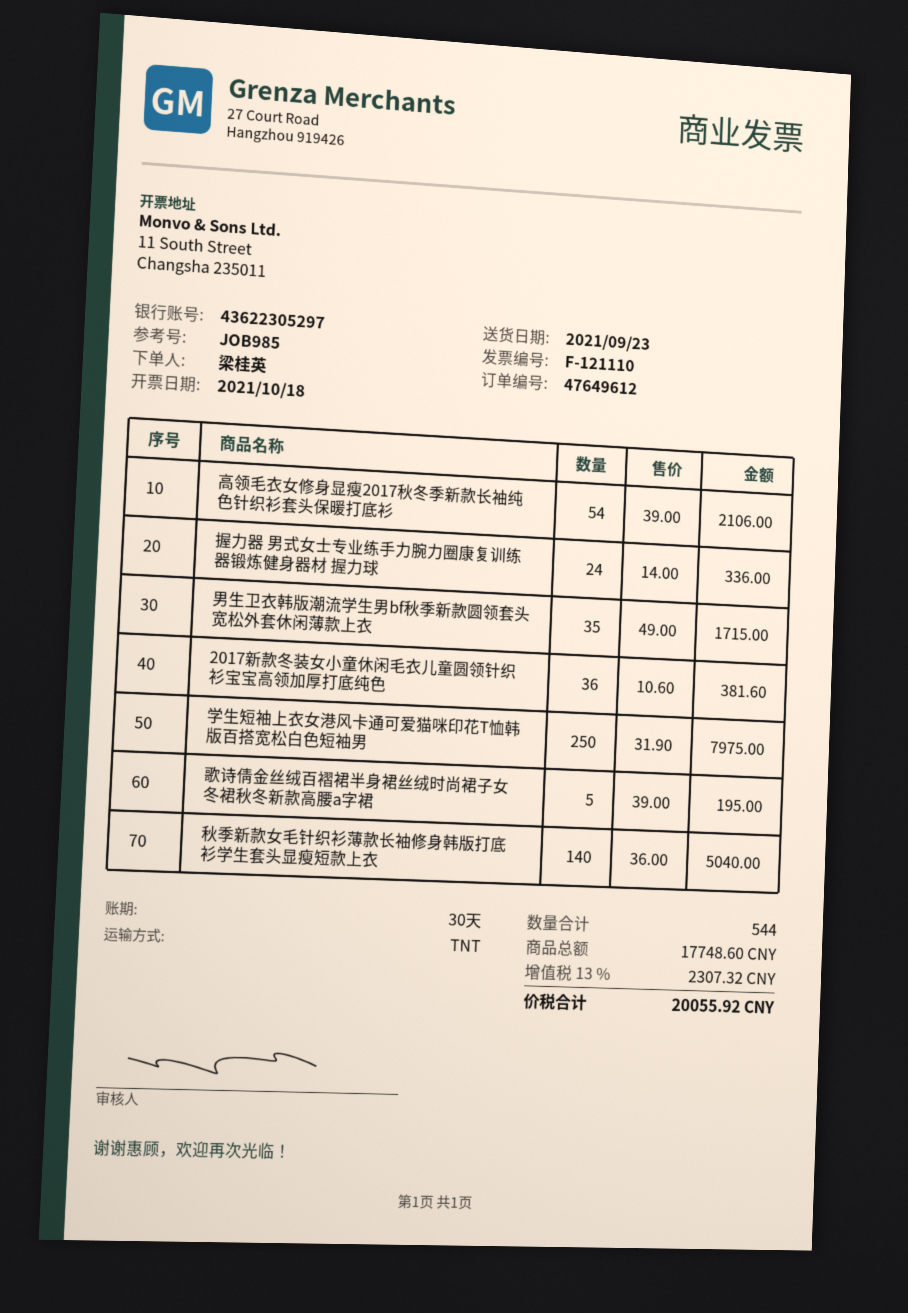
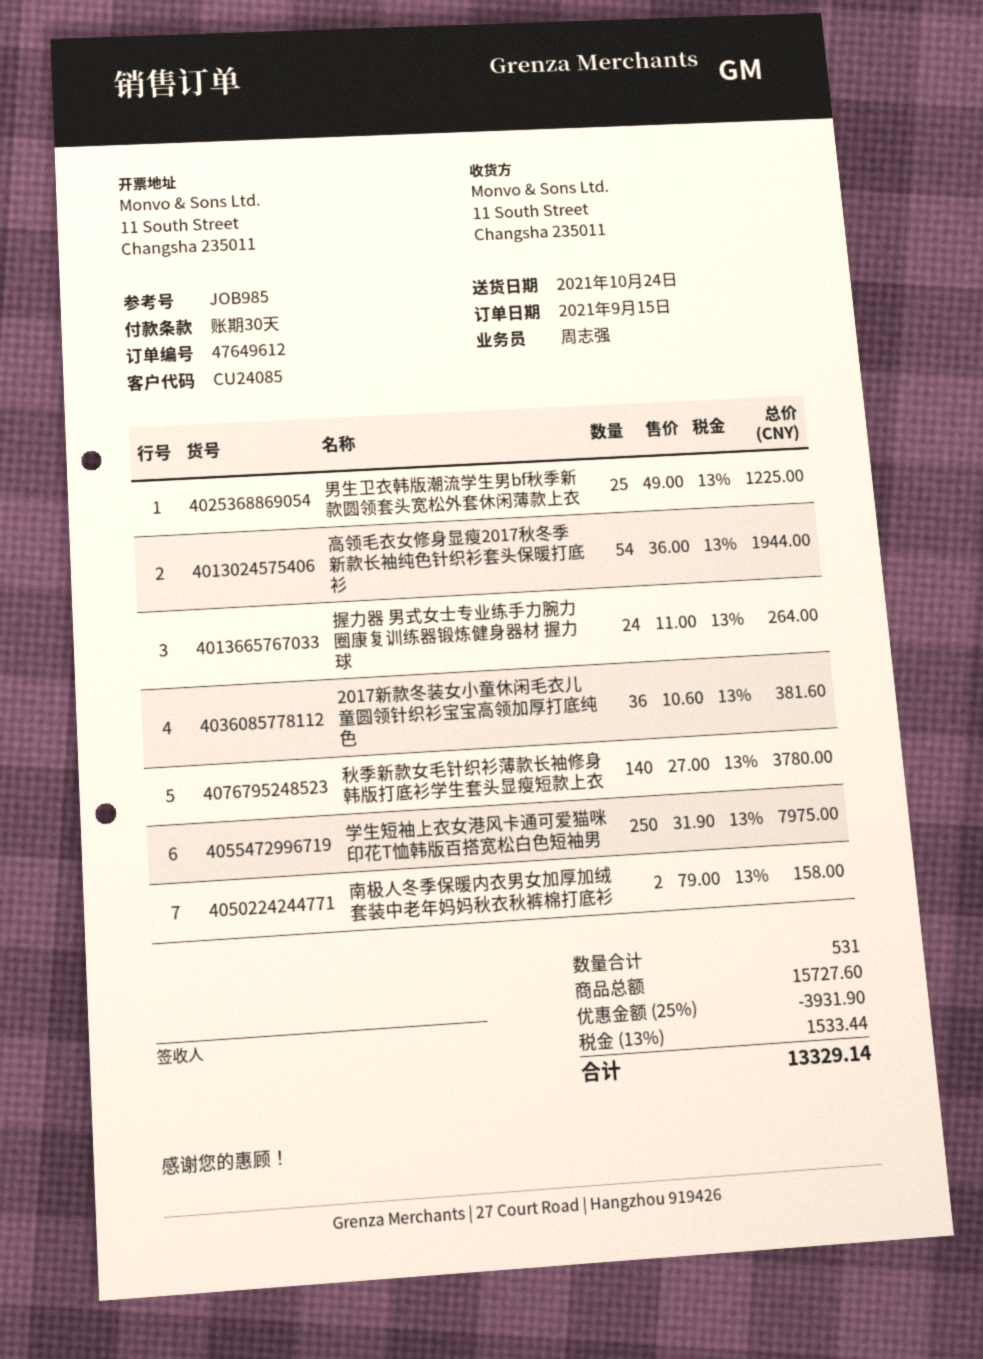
delivery date: 2021-09-23 -> 2021-10-24
高领毛衣女修身显瘦2017秋冬季新款长袖纯色针织衫套头保暖打底衫: 54 x 39.00 = 2106.00 -> 54 x 36.00 = 1944.00
握力器 男式女士专业练手力腕力圈康复训练器锻炼健身器材 握力球: 24 x 14.00 = 336.00 -> 24 x 11.00 = 264.00
男生卫衣韩版潮流学生男bf秋季新款圆领套头宽松外套休闲薄款上衣: 35 x 49.00 = 1715.00 -> 25 x 49.00 = 1225.00
歌诗倩金丝绒百褶裙半身裙丝绒时尚裙子女冬裙秋冬新款高腰a字裙: 5 x 39.00 = 195.00 -> none
秋季新款女毛针织衫薄款长袖修身韩版打底衫学生套头显瘦短款上衣: 140 x 36.00 = 5040.00 -> 140 x 27.00 = 3780.00
南极人冬季保暖内衣男女加厚加绒套装中老年妈妈秋衣秋裤棉打底衫: none -> 2 x 79.00 = 158.00
total quantity: 544 -> 531
subtotal: 17748.60 -> 15727.60
discount: none -> 25% = 3931.90
tax: 13% = 2307.32 -> 13% = 1533.44
total: 20055.92 -> 13329.14

